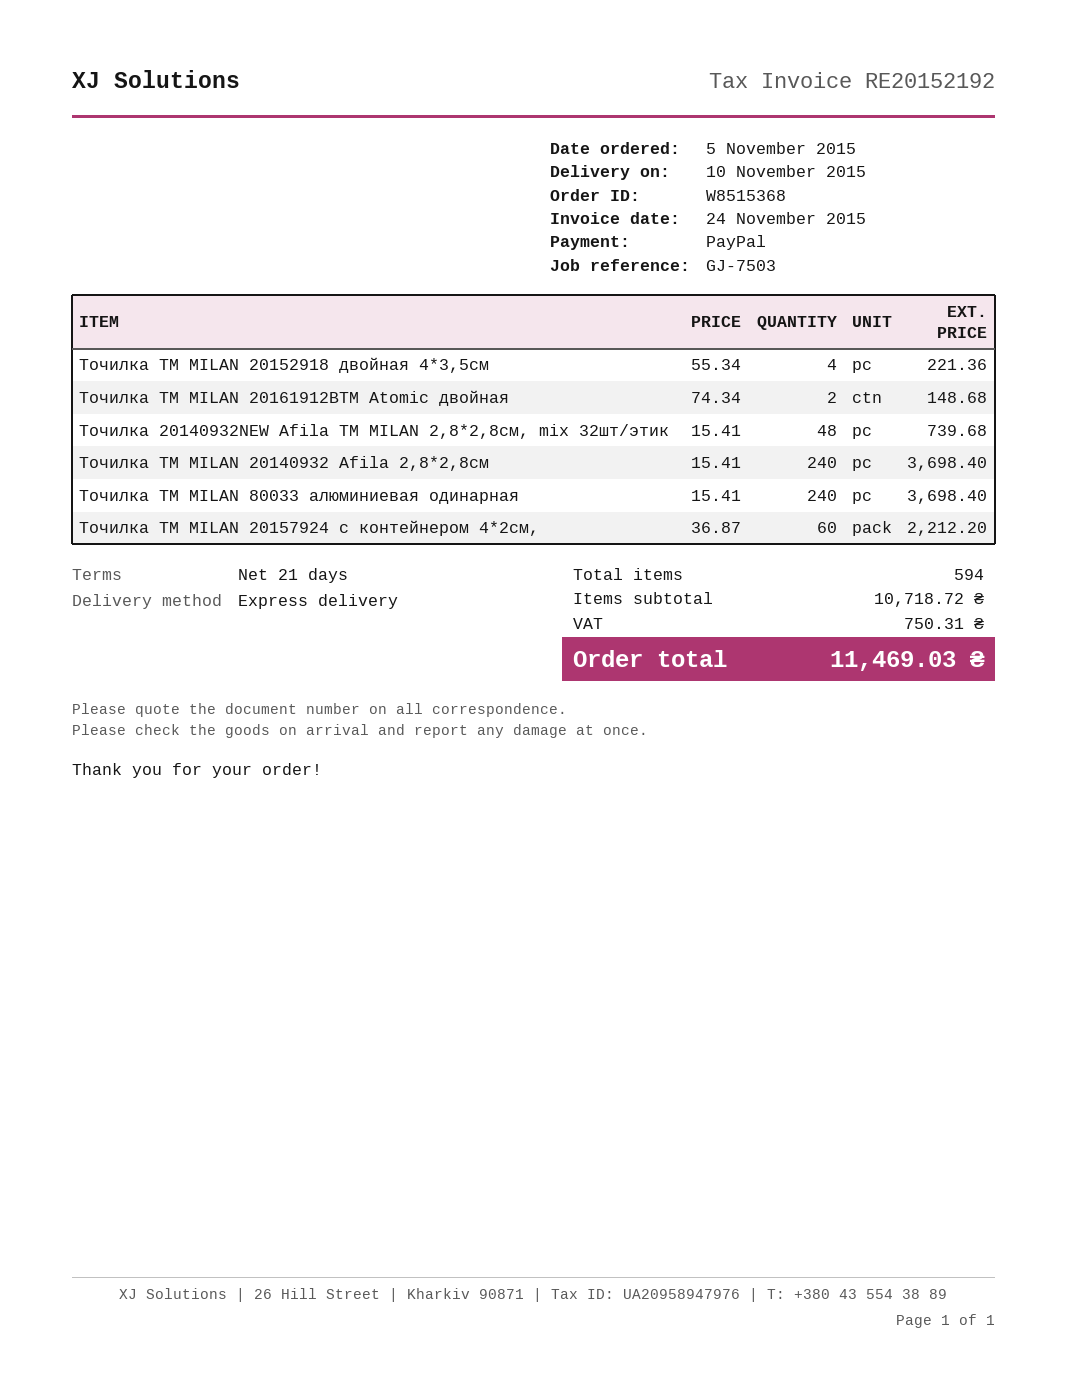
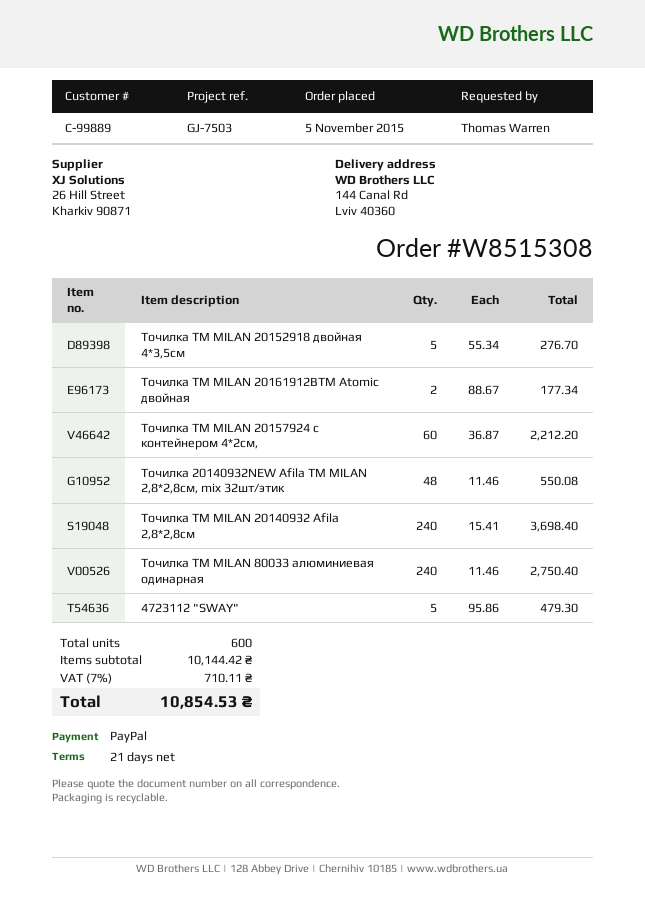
order number: W8515368 -> W8515308
Точилка ТМ MILAN 20152918 двойная 4*3,5см: 4 x 55.34 = 221.36 -> 5 x 55.34 = 276.70
Точилка TM MILAN 20161912BTM Atomic двойная: 2 x 74.34 = 148.68 -> 2 x 88.67 = 177.34
Точилка 20140932NEW Afila ТМ MILAN 2,8*2,8см, mix 32шт/этик: 48 x 15.41 = 739.68 -> 48 x 11.46 = 550.08
Точилка ТМ MILAN 80033 алюминиевая одинарная: 240 x 15.41 = 3698.40 -> 240 x 11.46 = 2750.40
4723112 "SWAY": none -> 5 x 95.86 = 479.30
total quantity: 594 -> 600
subtotal: 10718.72 -> 10144.42
tax: 750.31 -> 710.11
total: 11469.03 -> 10854.53

